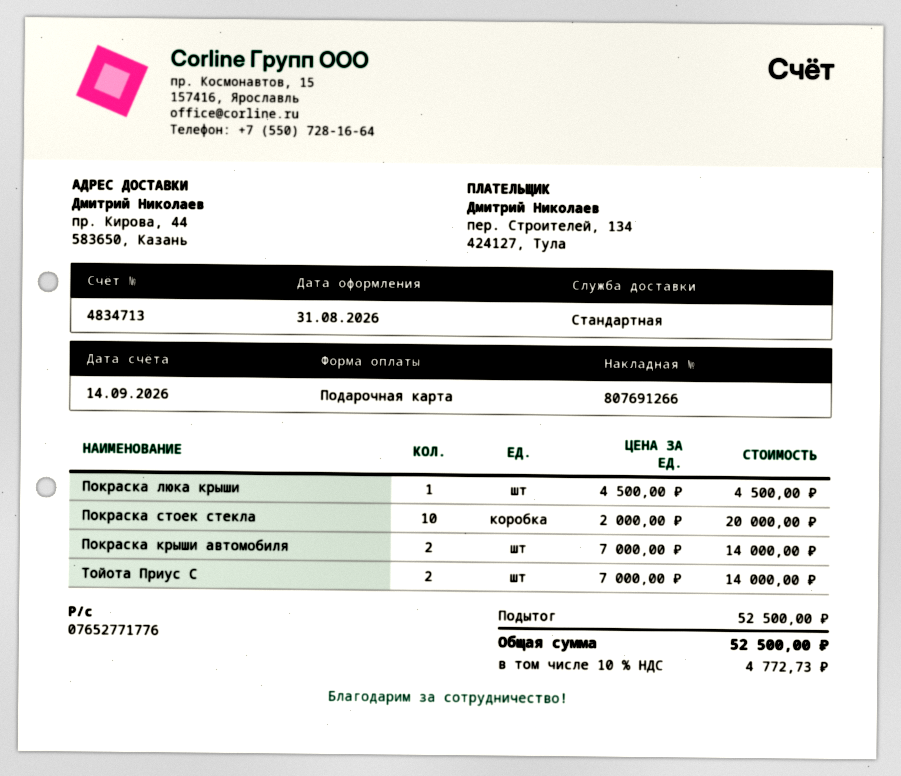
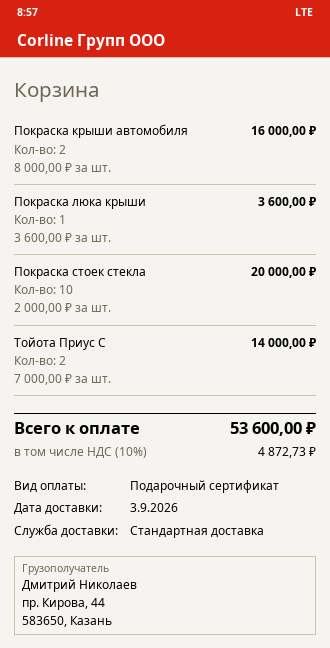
Покраска люка крыши: 1 x 4500.00 = 4500.00 -> 1 x 3600.00 = 3600.00
Покраска крыши автомобиля: 2 x 7000.00 = 14000.00 -> 2 x 8000.00 = 16000.00
tax: 10% = 4772.73 -> 10% = 4872.73
total: 52500.00 -> 53600.00

